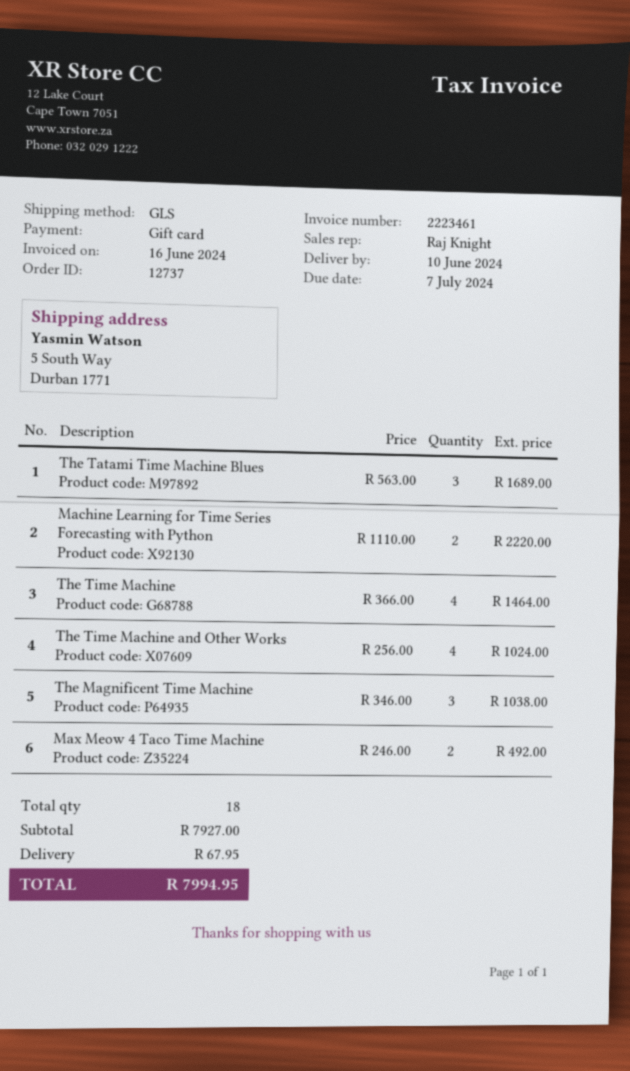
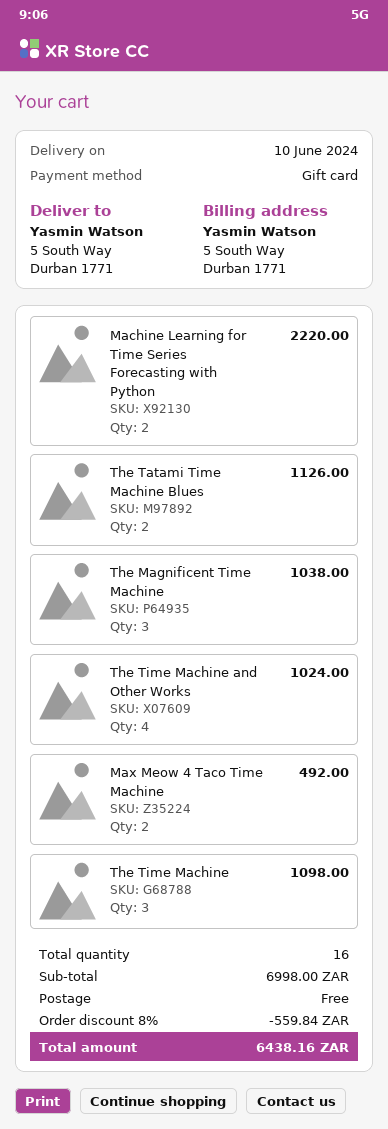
The Tatami Time Machine Blues: 3 for 1689.00 -> 2 for 1126.00
The Time Machine: 4 for 1464.00 -> 3 for 1098.00
total quantity: 18 -> 16
subtotal: 7927.00 -> 6998.00
discount: none -> 8% = 559.84
shipping: 67.95 -> 0.00
total: 7994.95 -> 6438.16

